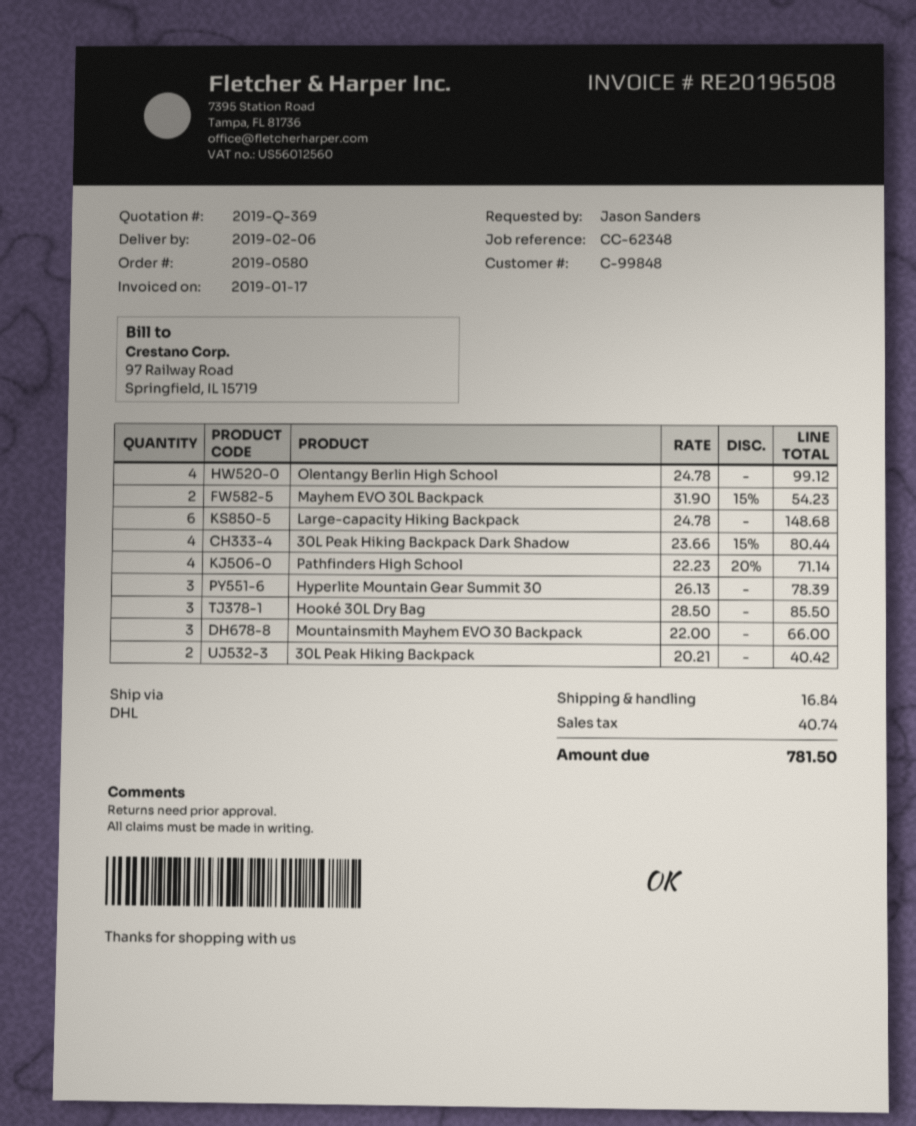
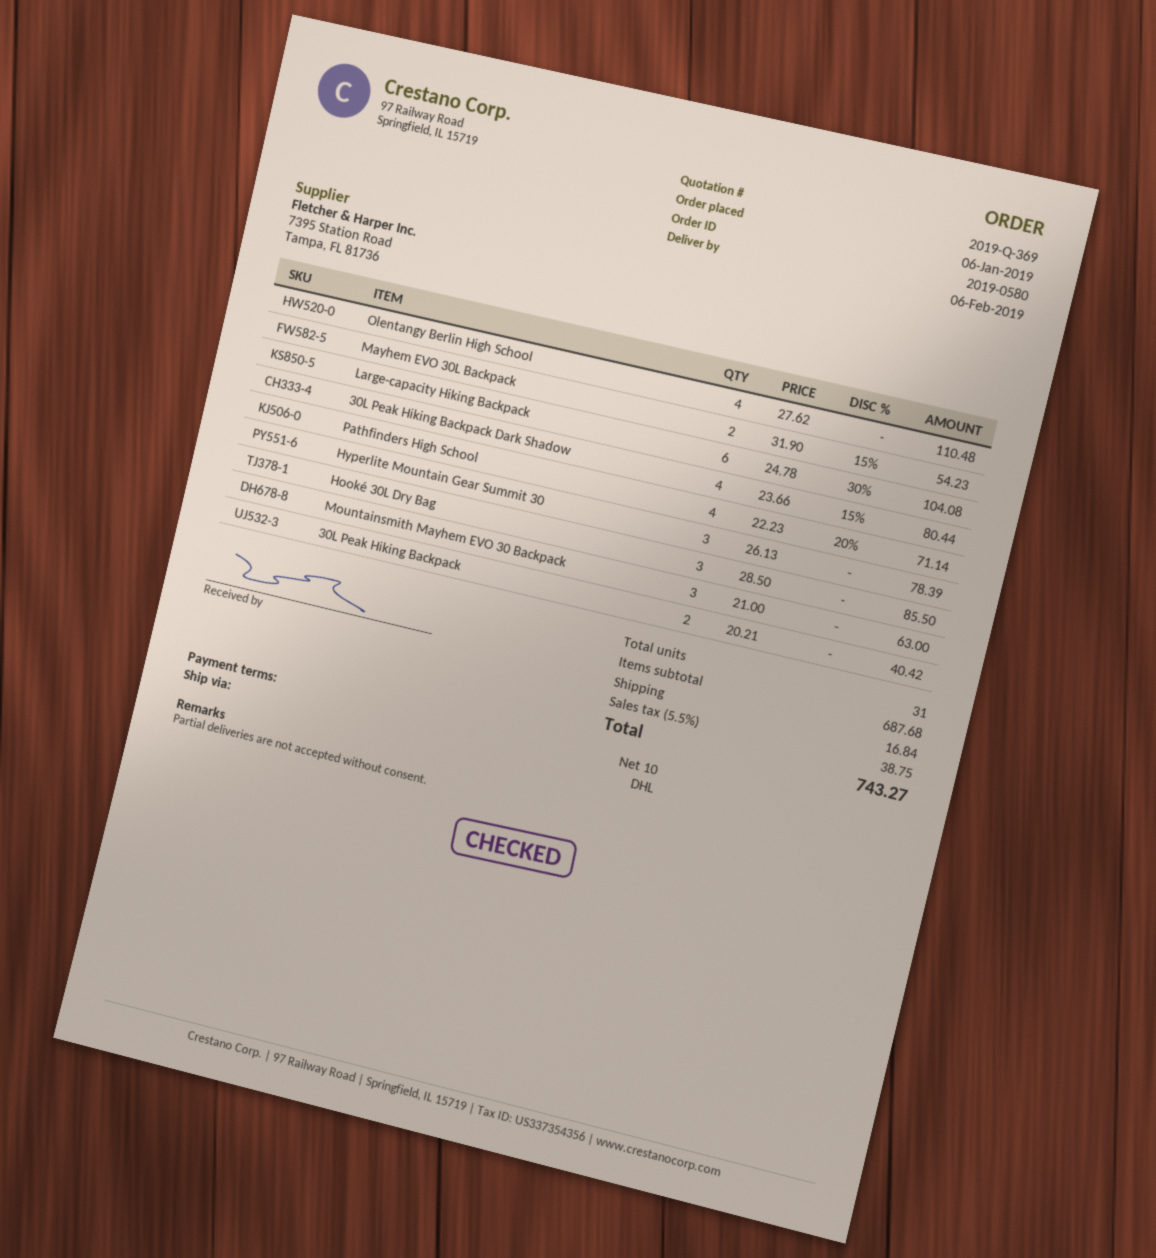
Olentangy Berlin High School: 4 x 24.78 = 99.12 -> 4 x 27.62 = 110.48
Large-capacity Hiking Backpack: 6 x 24.78 = 148.68 -> 6 x 24.78 - 30% = 104.08
Mountainsmith Mayhem EVO 30 Backpack: 3 x 22.00 = 66.00 -> 3 x 21.00 = 63.00
tax: 40.74 -> 38.75
total: 781.50 -> 743.27

